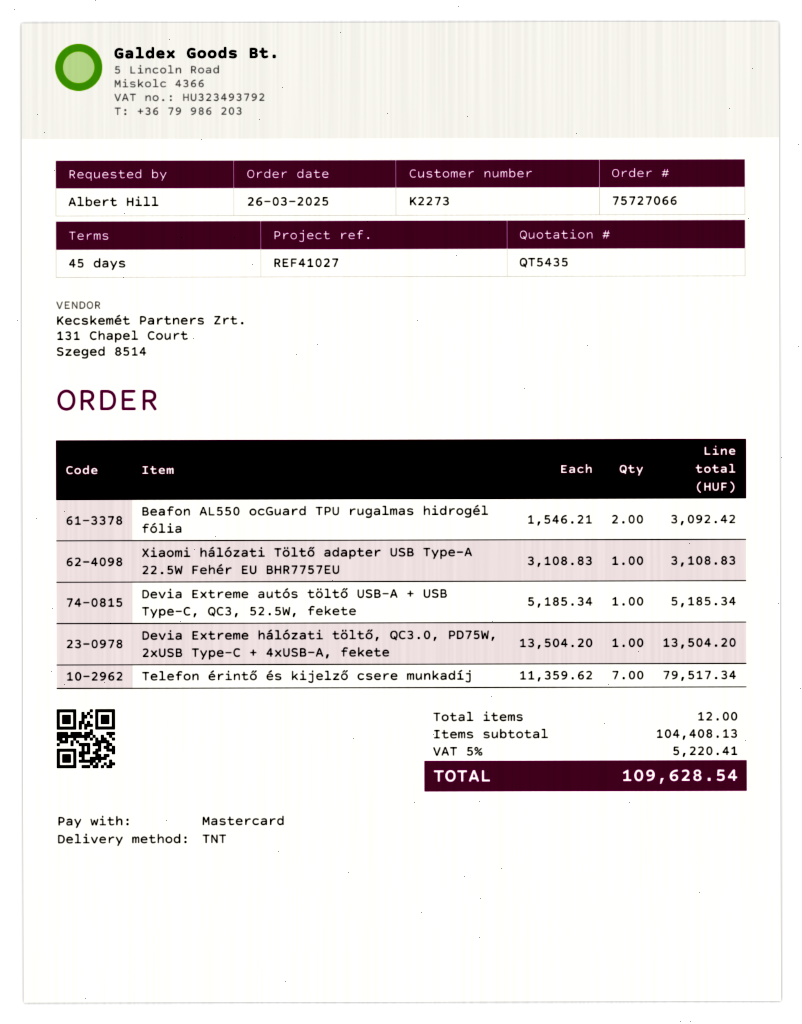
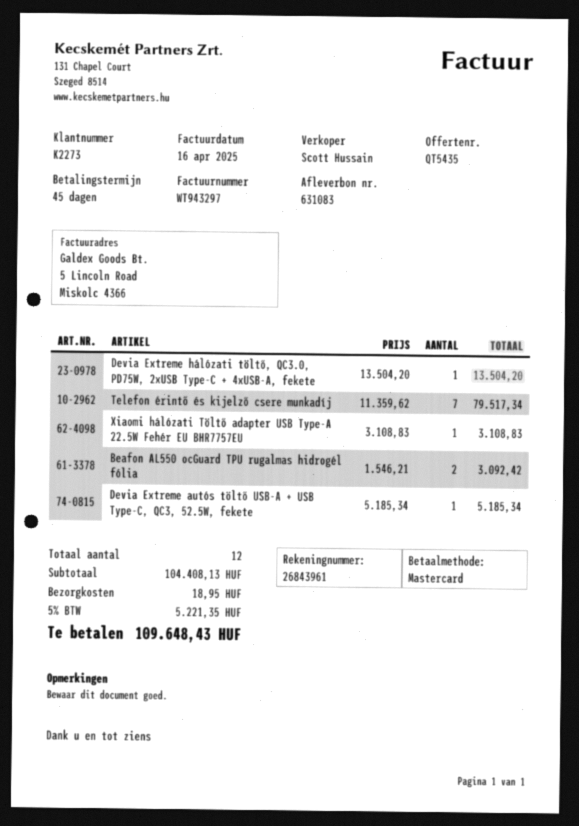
shipping: none -> 18.95
tax: 5% = 5220.41 -> 5% = 5221.35
total: 109628.54 -> 109648.43

